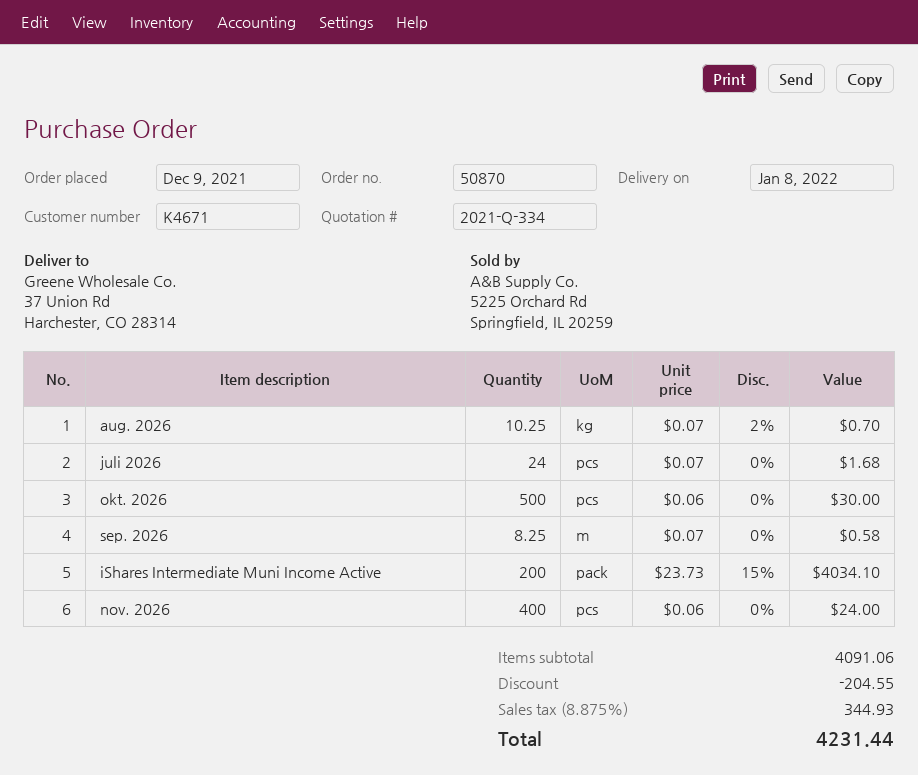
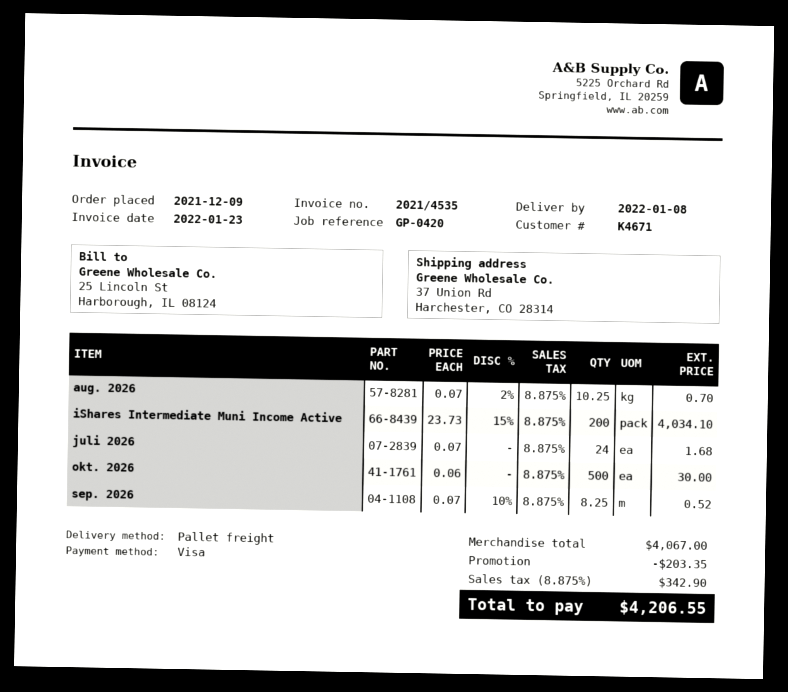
sep. 2026: 8.25 x 0.07 = 0.58 -> 8.25 x 0.07 - 10% = 0.52
nov. 2026: 400 x 0.06 = 24.00 -> none
subtotal: 4091.06 -> 4067.00
discount: 204.55 -> 203.35
tax: 8.875% = 344.93 -> 8.875% = 342.90
total: 4231.44 -> 4206.55

